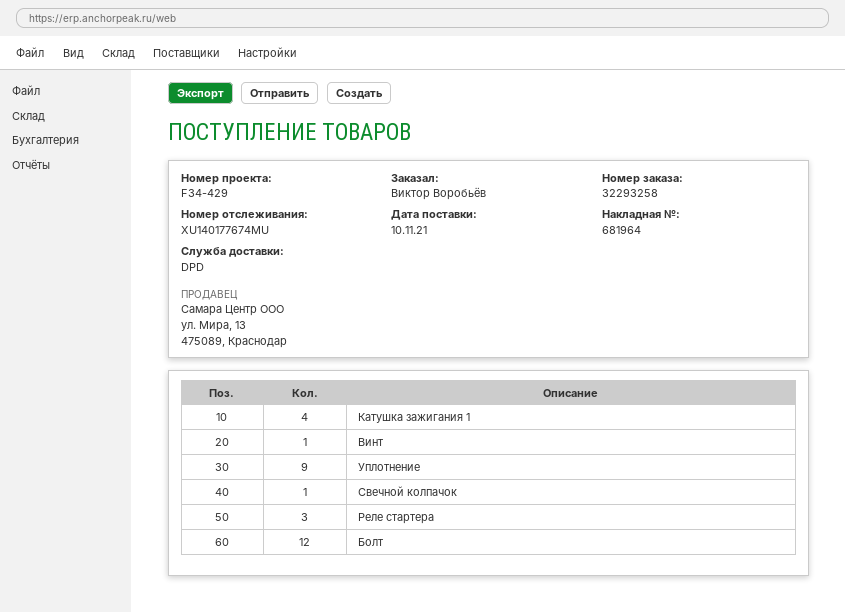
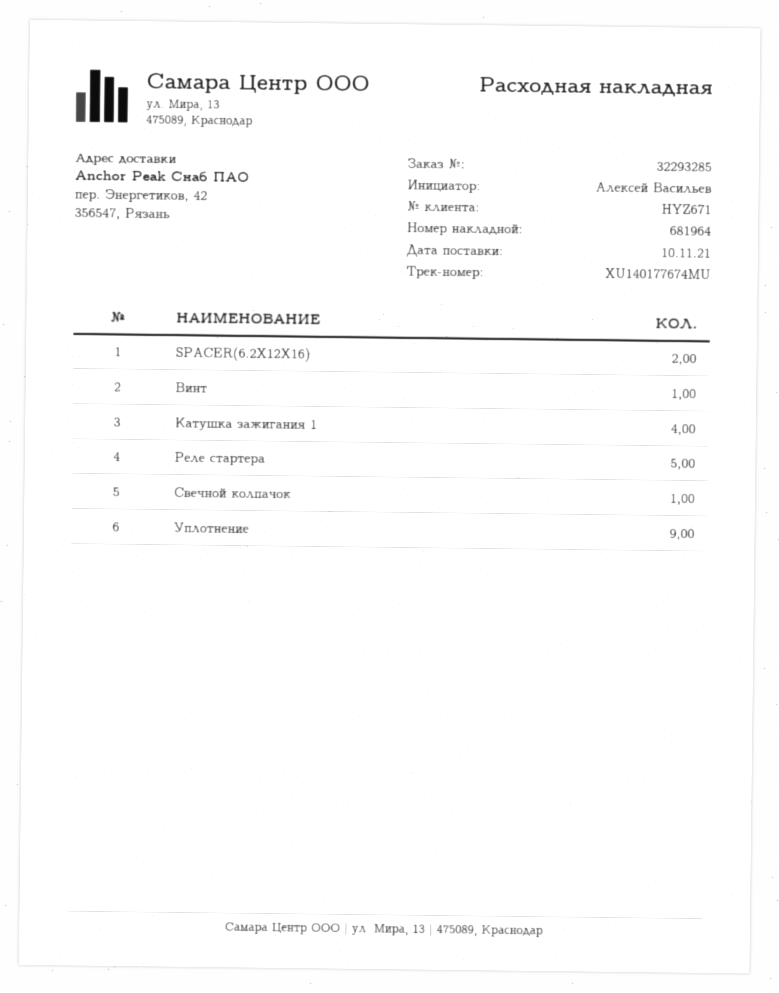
order number: 32293258 -> 32293285
ordered by: Виктор Воробьёв -> Алексей Васильев
Реле стартера: 3 -> 5
Болт: 12 -> none
SPACER(6.2X12X16): none -> 2

